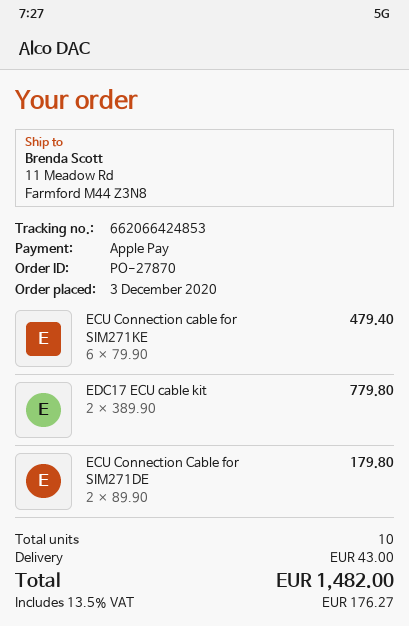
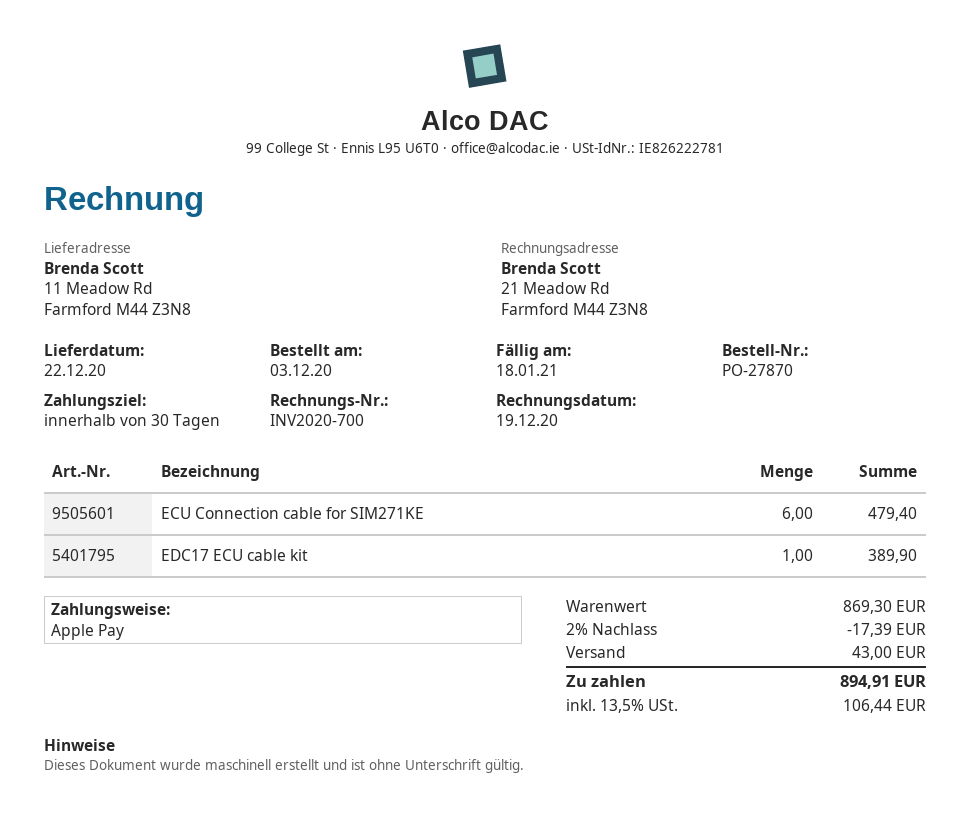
EDC17 ECU cable kit: 2 for 779.80 -> 1 for 389.90
ECU Connection Cable for SIM271DE: 2 for 179.80 -> none
discount: none -> 2% = 17.39
tax: 13.5% = 176.27 -> 13.5% = 106.44
total: 1482.00 -> 894.91

